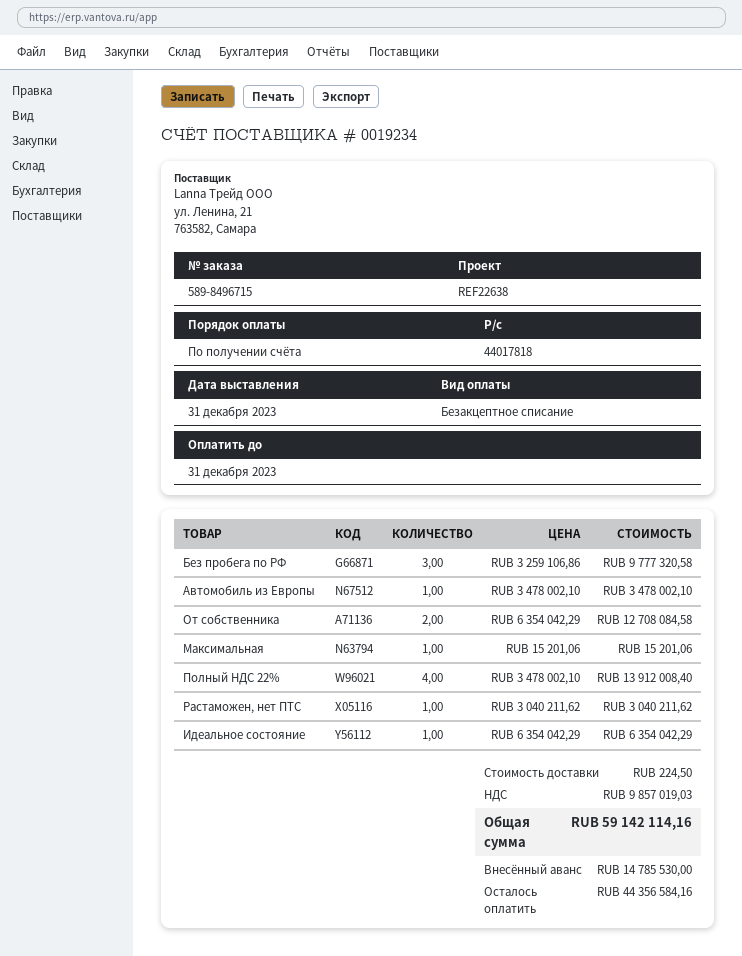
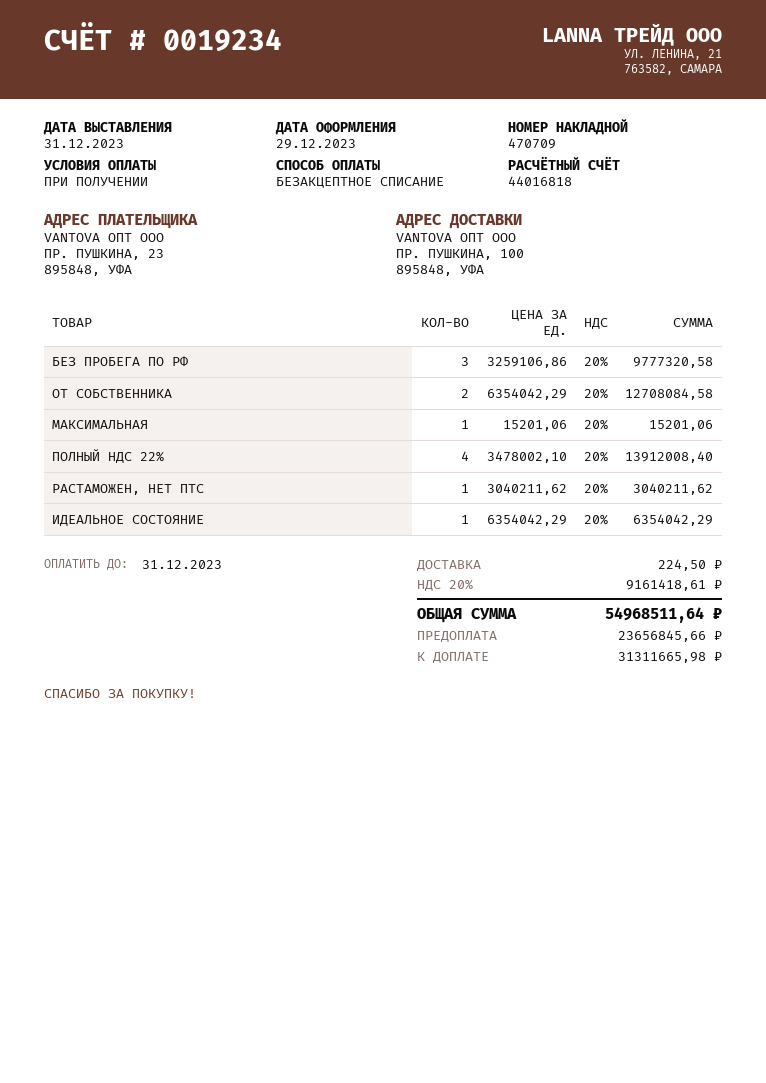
bank account: 44017818 -> 44016818
Автомобиль из Европы: 1 x 3478002.10 = 3478002.10 -> none
tax: 9857019.03 -> 9161418.61
total: 59142114.16 -> 54968511.64
deposit: 14785530.00 -> 23656845.66
balance: 44356584.16 -> 31311665.98

